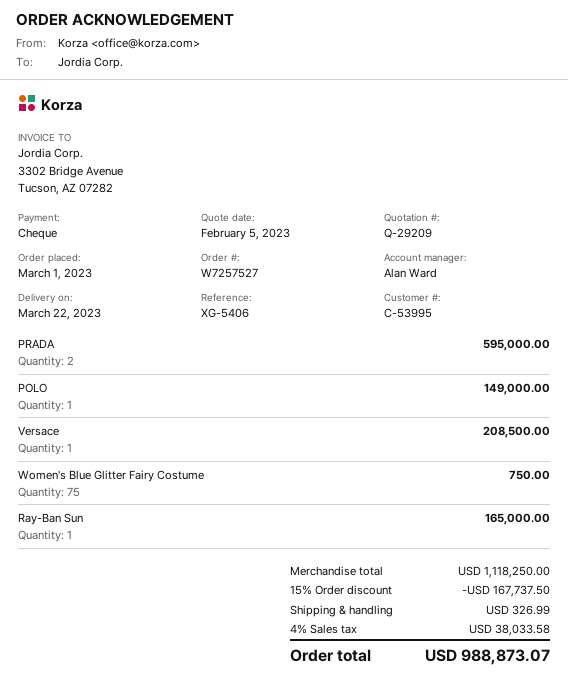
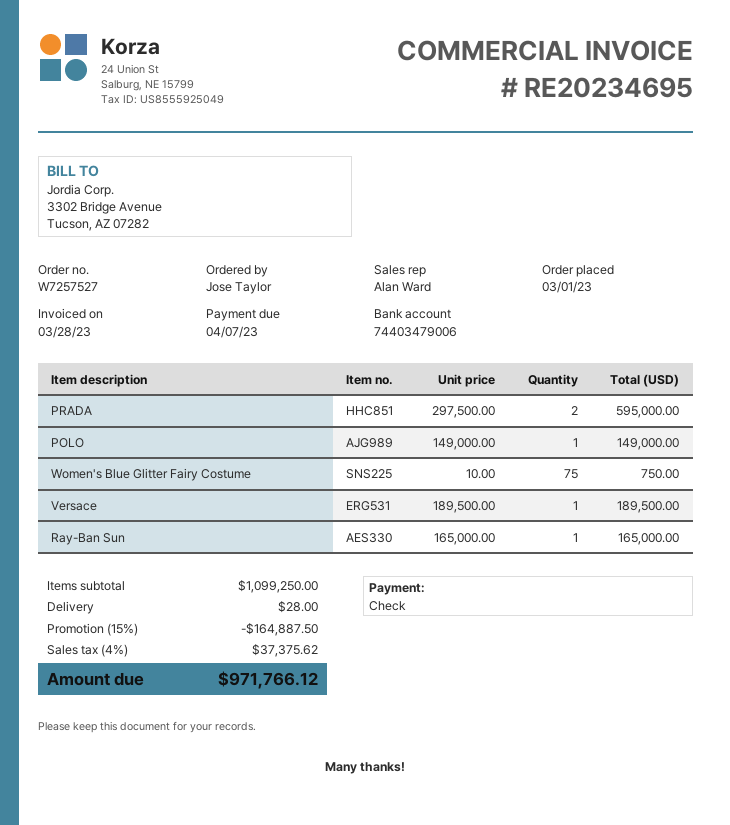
Versace: 1 for 208500.00 -> 1 for 189500.00
subtotal: 1118250.00 -> 1099250.00
discount: 15% = 167737.50 -> 15% = 164887.50
shipping: 326.99 -> 28.00
tax: 4% = 38033.58 -> 4% = 37375.62
total: 988873.07 -> 971766.12

